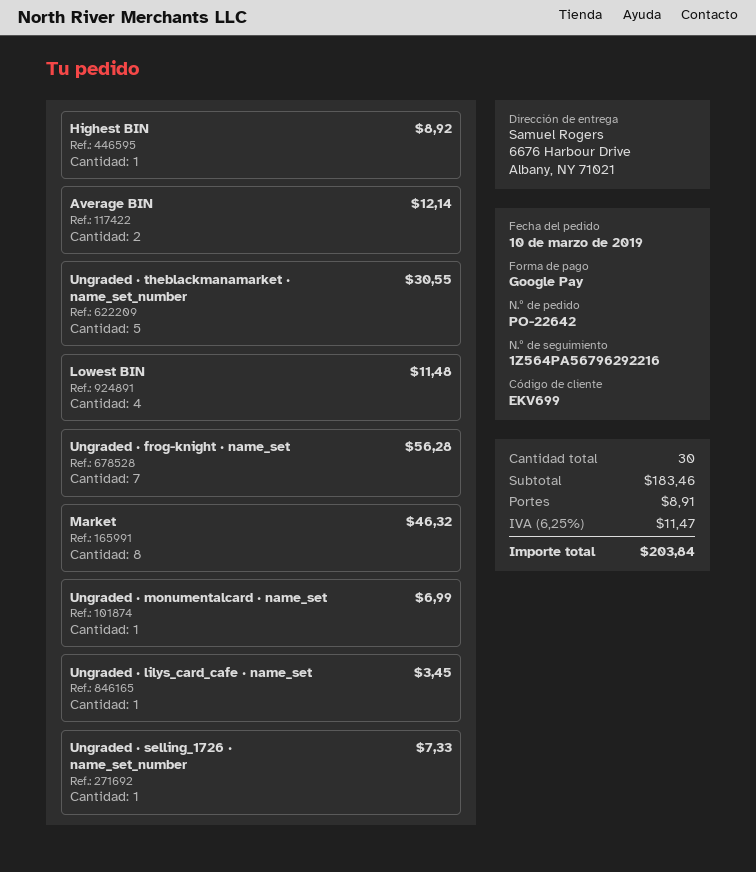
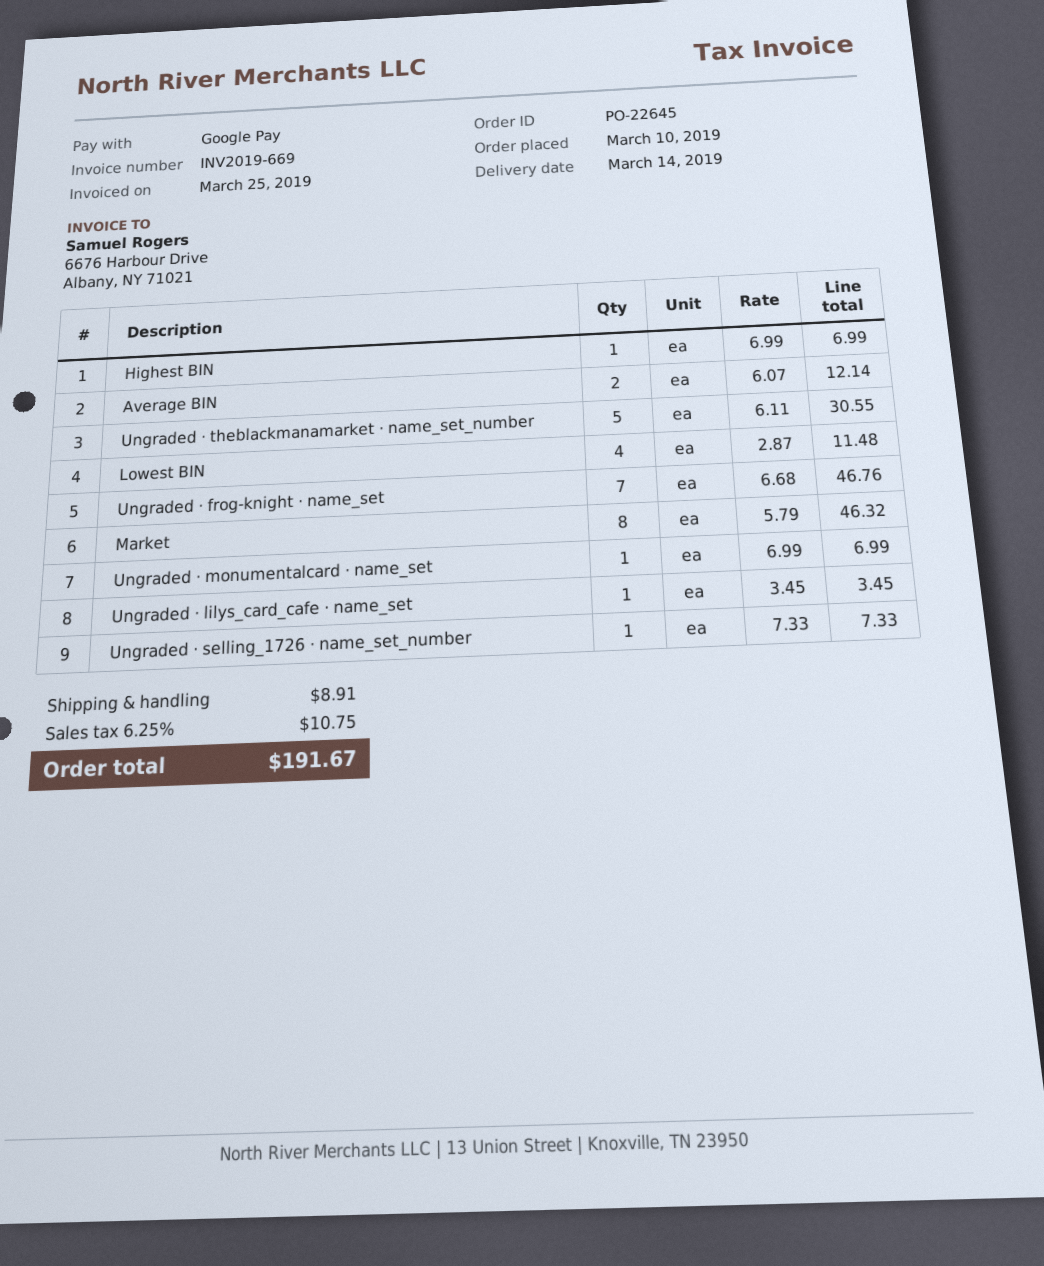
order number: PO-22642 -> PO-22645
Highest BIN: 1 for 8.92 -> 1 for 6.99
Ungraded · frog-knight · name_set: 7 for 56.28 -> 7 for 46.76
tax: 6.25% = 11.47 -> 6.25% = 10.75
total: 203.84 -> 191.67

